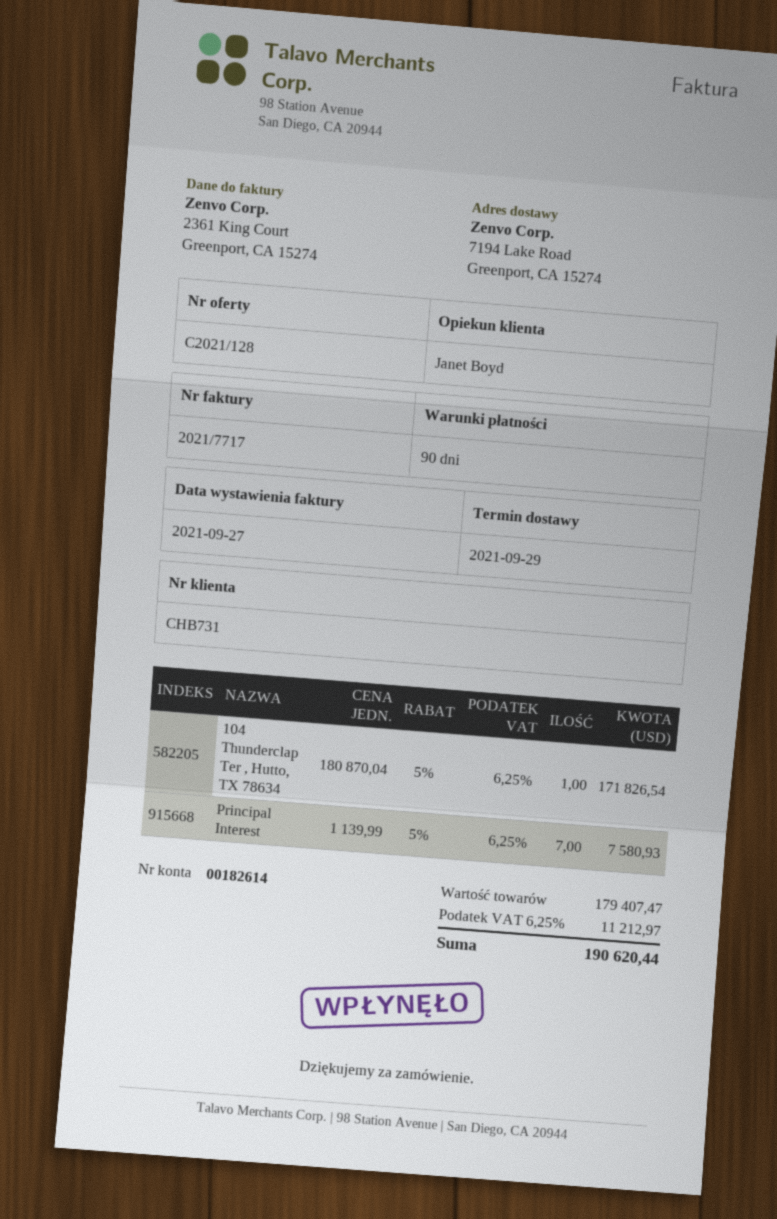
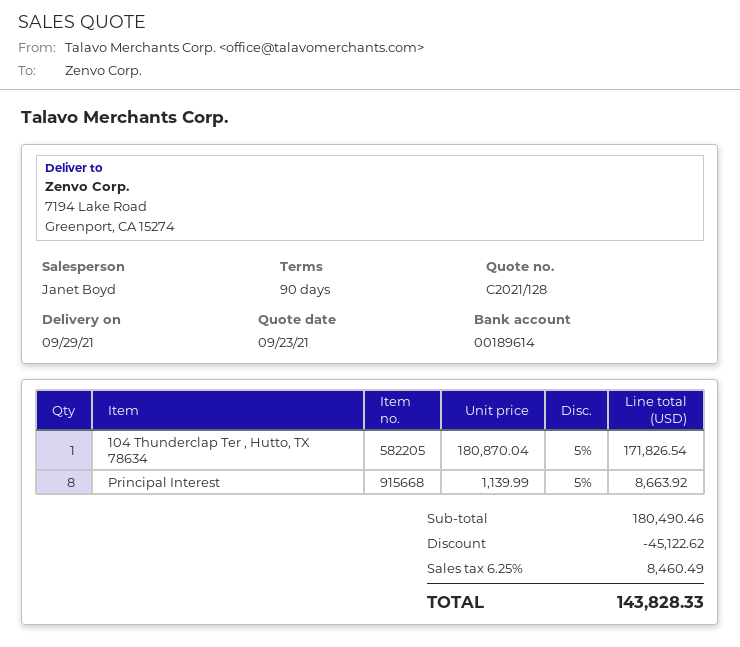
bank account: 00182614 -> 00189614
Principal Interest: 7 x 1139.99 - 5% = 7580.93 -> 8 x 1139.99 - 5% = 8663.92
subtotal: 179407.47 -> 180490.46
discount: none -> 45122.62
tax: 6.25% = 11212.97 -> 6.25% = 8460.49
total: 190620.44 -> 143828.33

